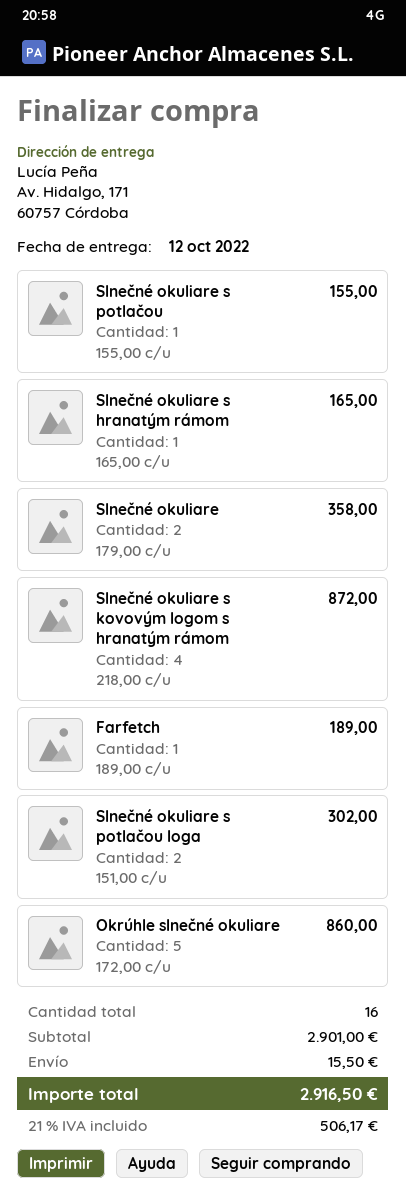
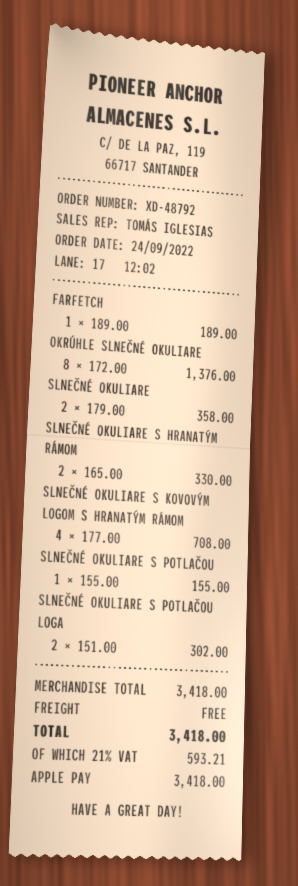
Slnečné okuliare s hranatým rámom: 1 x 165.00 = 165.00 -> 2 x 165.00 = 330.00
Slnečné okuliare s kovovým logom s hranatým rámom: 4 x 218.00 = 872.00 -> 4 x 177.00 = 708.00
Okrúhle slnečné okuliare: 5 x 172.00 = 860.00 -> 8 x 172.00 = 1376.00
subtotal: 2901.00 -> 3418.00
shipping: 15.50 -> 0.00
tax: 21% = 506.17 -> 21% = 593.21
total: 2916.50 -> 3418.00

